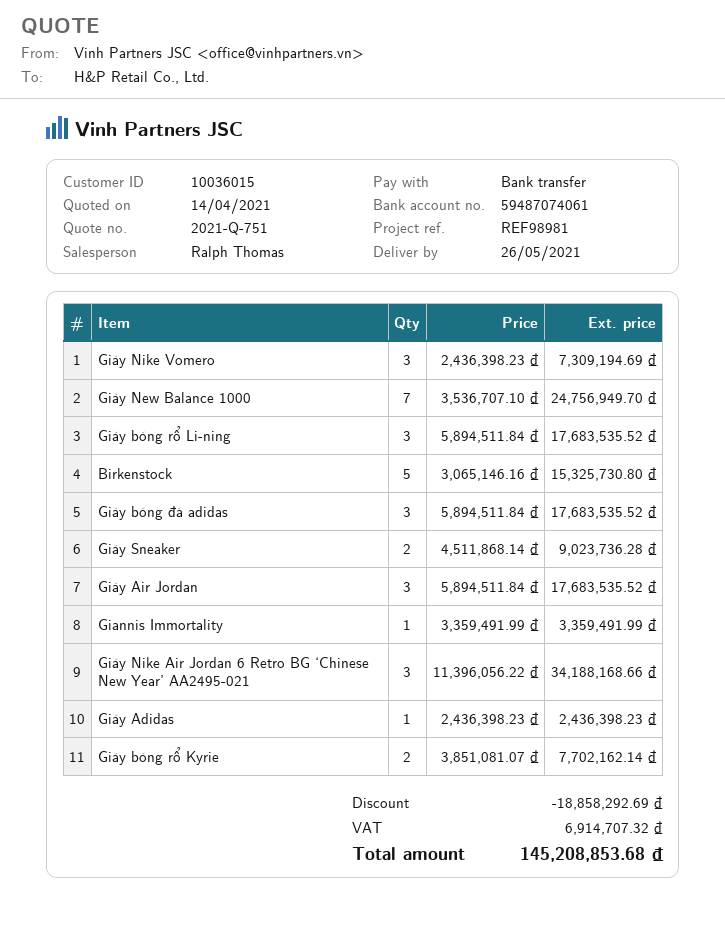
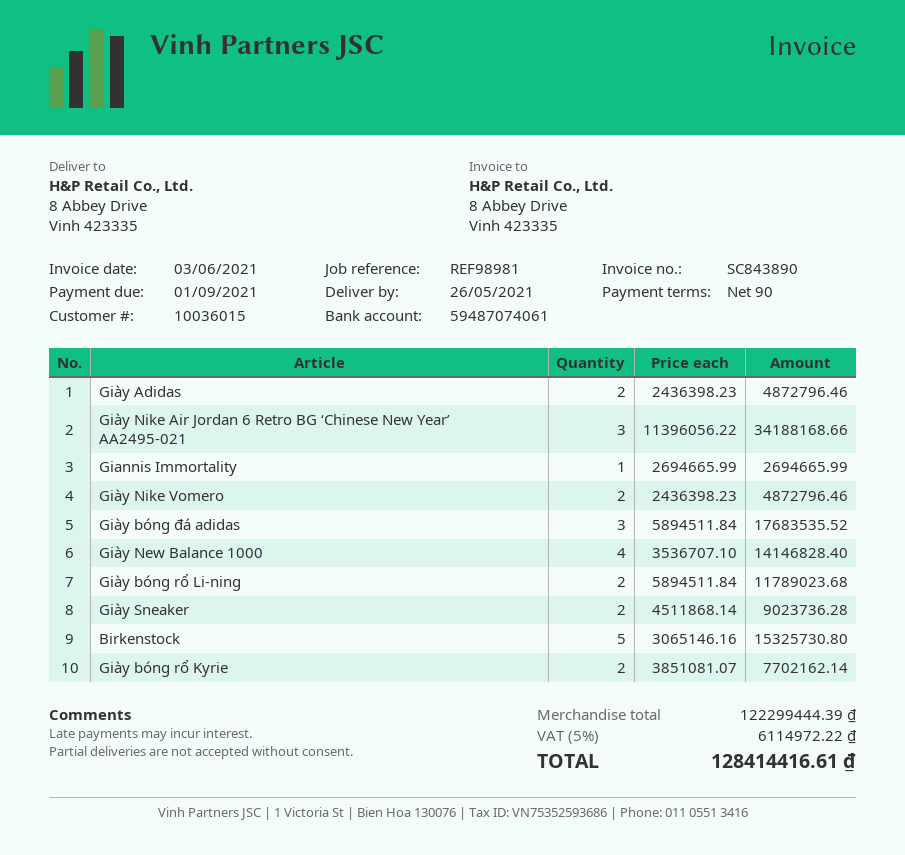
Giày Nike Vomero: 3 x 2436398.23 = 7309194.69 -> 2 x 2436398.23 = 4872796.46
Giày New Balance 1000: 7 x 3536707.10 = 24756949.70 -> 4 x 3536707.10 = 14146828.40
Giày bóng rổ Li-ning: 3 x 5894511.84 = 17683535.52 -> 2 x 5894511.84 = 11789023.68
Giày Air Jordan: 3 x 5894511.84 = 17683535.52 -> none
Giannis Immortality: 1 x 3359491.99 = 3359491.99 -> 1 x 2694665.99 = 2694665.99
Giày Adidas: 1 x 2436398.23 = 2436398.23 -> 2 x 2436398.23 = 4872796.46
discount: 18858292.69 -> none
tax: 6914707.32 -> 6114972.22
total: 145208853.68 -> 128414416.61

